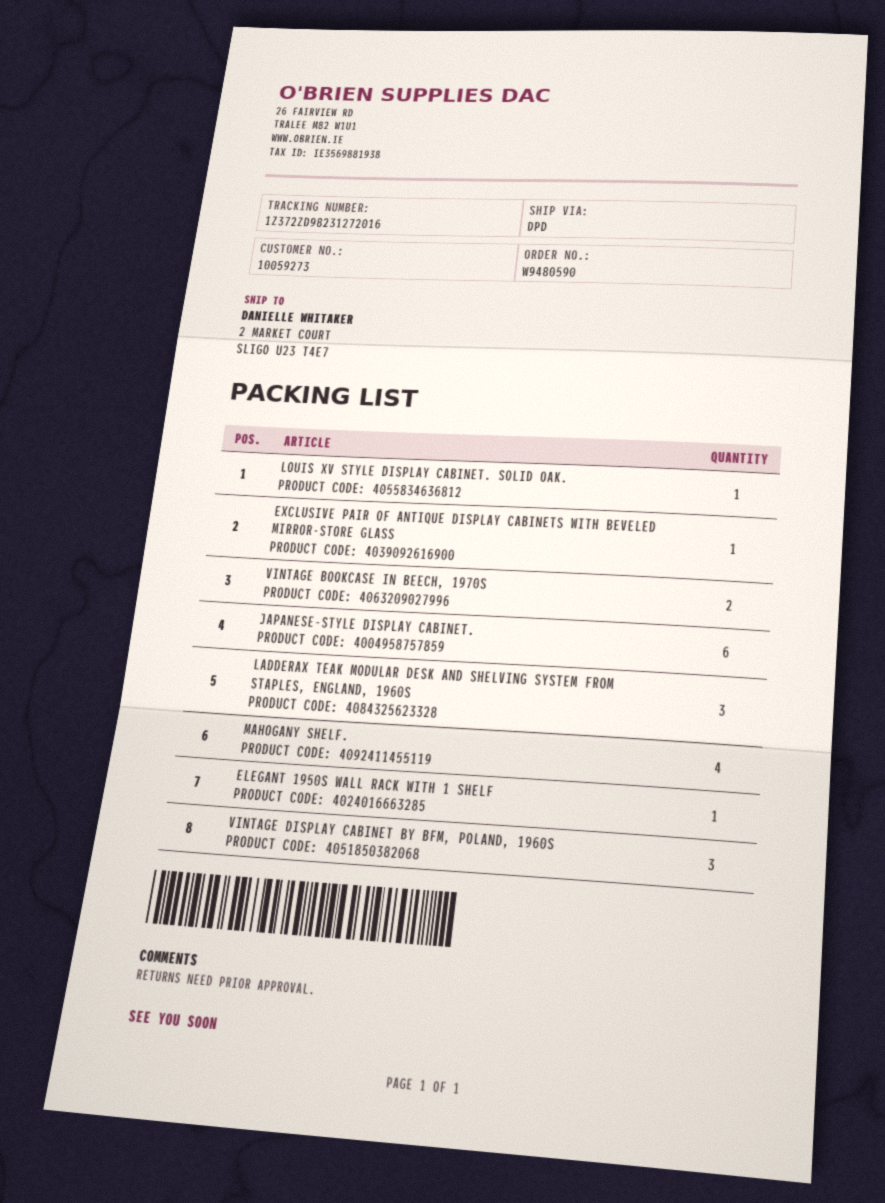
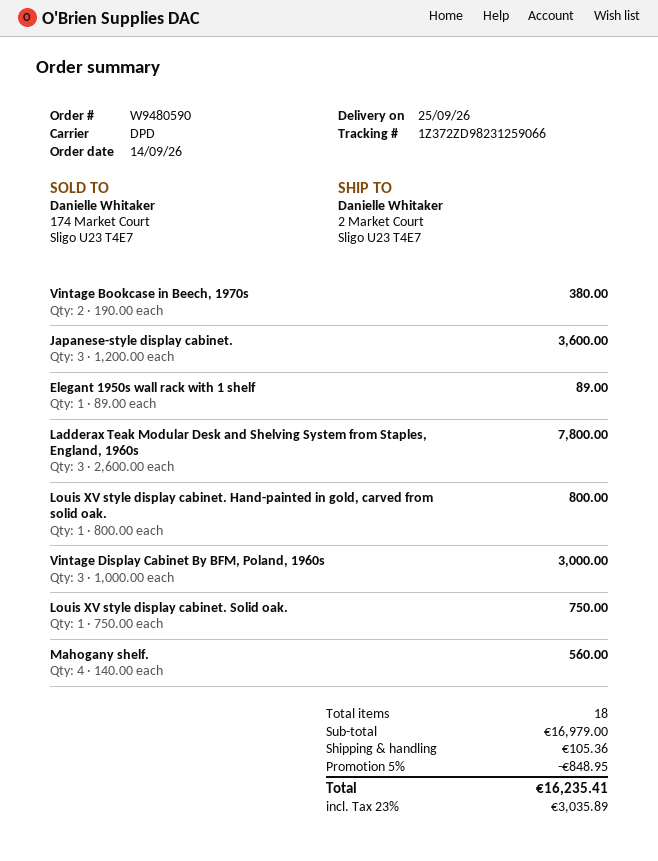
tracking number: 1Z372ZD98231272016 -> 1Z372ZD98231259066
EXCLUSIVE PAIR OF ANTIQUE DISPLAY CABINETS WITH BEVELED MIRROR-STORE GLASS: 1 -> none
JAPANESE-STYLE DISPLAY CABINET.: 6 -> 3
Louis XV style display cabinet. Hand-painted in gold, carved from solid oak.: none -> 1

